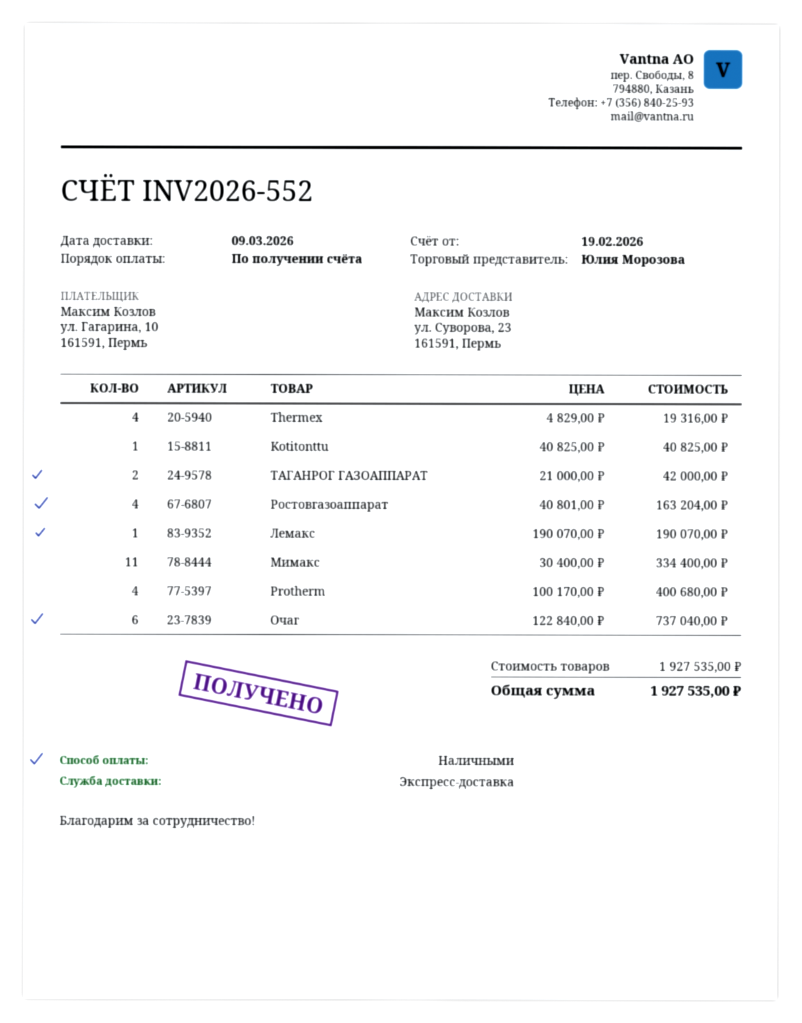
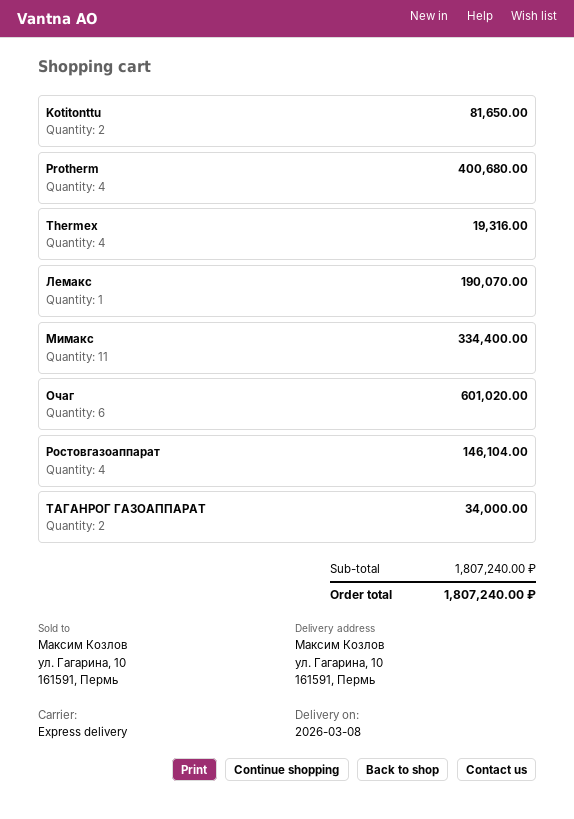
delivery date: 2026-03-09 -> 2026-03-08
ship to: ул. Суворова, 23, 161591, Пермь -> ул. Гагарина, 10, 161591, Пермь
Kotitonttu: 1 for 40825.00 -> 2 for 81650.00
ТАГАНРОГ ГАЗОАППАРАТ: 2 for 42000.00 -> 2 for 34000.00
Ростовгазоаппарат: 4 for 163204.00 -> 4 for 146104.00
Очаг: 6 for 737040.00 -> 6 for 601020.00
subtotal: 1927535.00 -> 1807240.00
total: 1927535.00 -> 1807240.00

